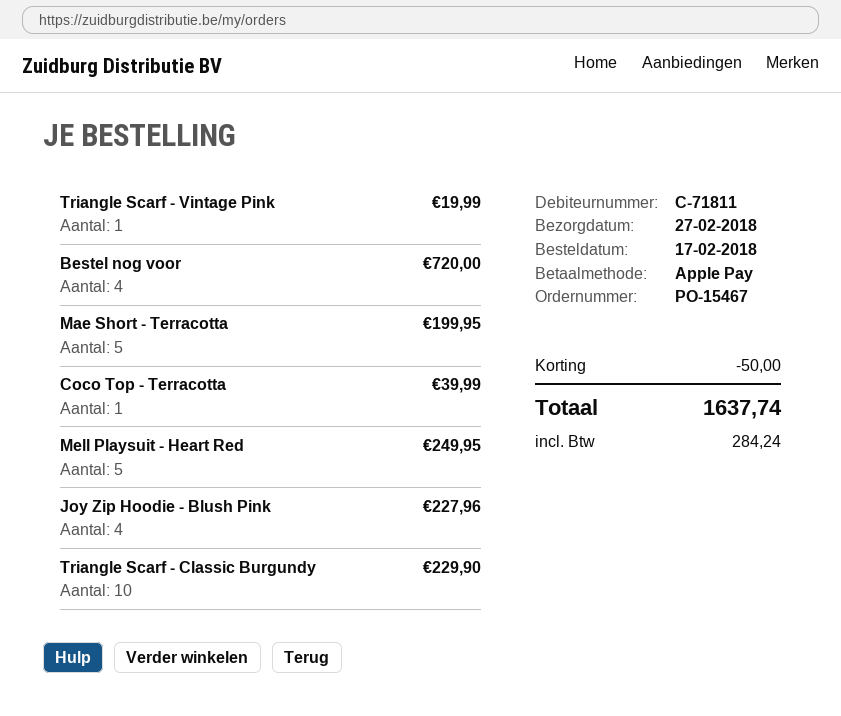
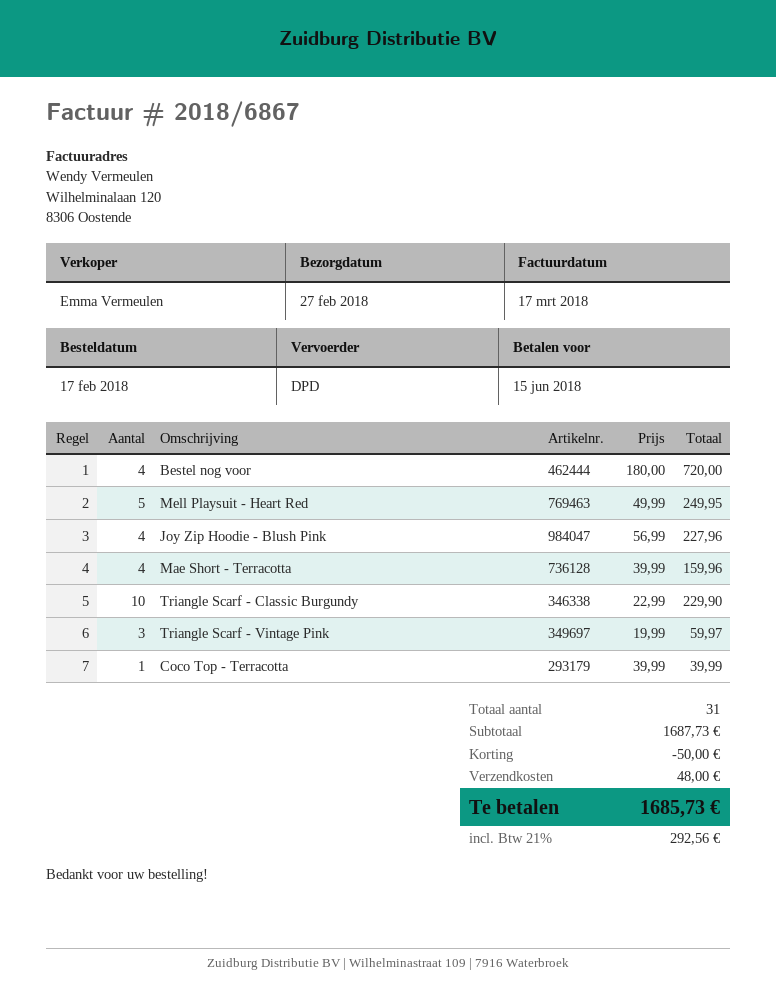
Triangle Scarf - Vintage Pink: 1 for 19.99 -> 3 for 59.97
Mae Short - Terracotta: 5 for 199.95 -> 4 for 159.96
shipping: none -> 48.00
tax: 284.24 -> 292.56
total: 1637.74 -> 1685.73

